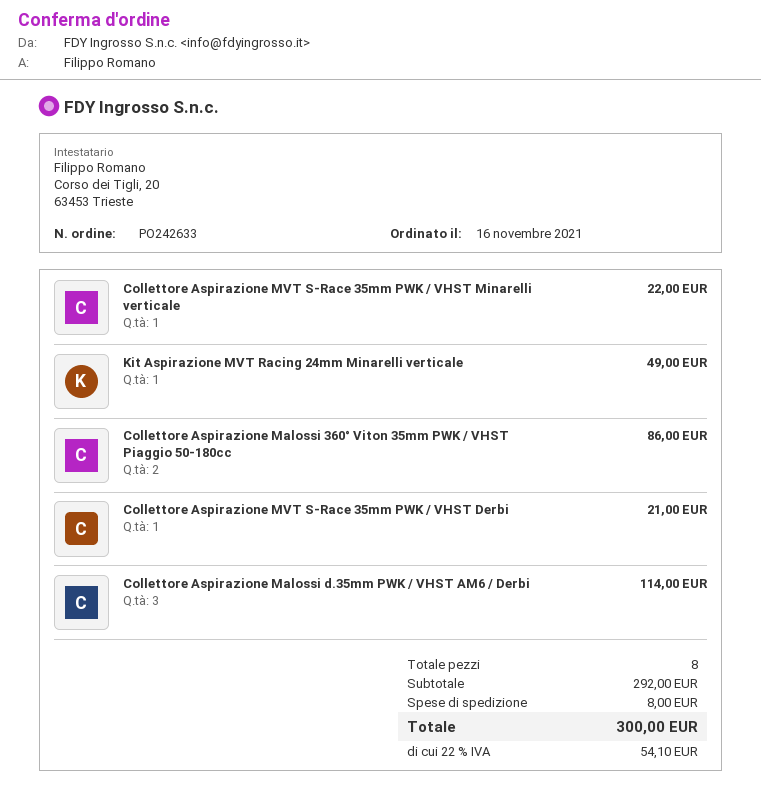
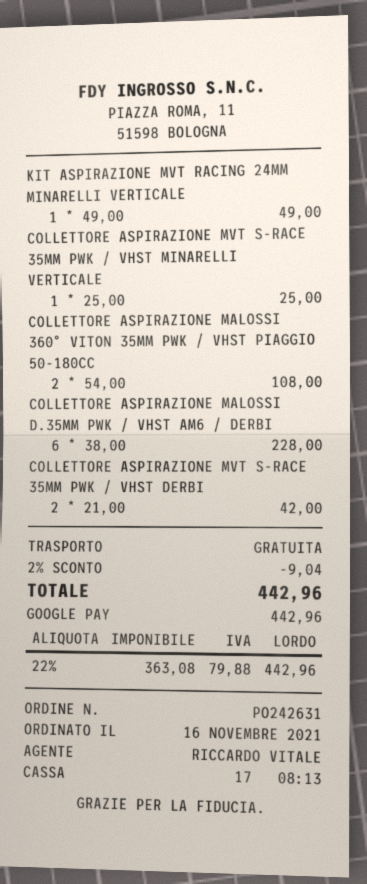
order number: PO242633 -> PO242631
Collettore Aspirazione MVT S-Race 35mm PWK / VHST Minarelli verticale: 1 for 22.00 -> 1 for 25.00
Collettore Aspirazione Malossi 360° Viton 35mm PWK / VHST Piaggio 50-180cc: 2 for 86.00 -> 2 for 108.00
Collettore Aspirazione MVT S-Race 35mm PWK / VHST Derbi: 1 for 21.00 -> 2 for 42.00
Collettore Aspirazione Malossi d.35mm PWK / VHST AM6 / Derbi: 3 for 114.00 -> 6 for 228.00
discount: none -> 2% = 9.04
shipping: 8.00 -> 0.00
tax: 22% = 54.10 -> 22% = 79.88
total: 300.00 -> 442.96

